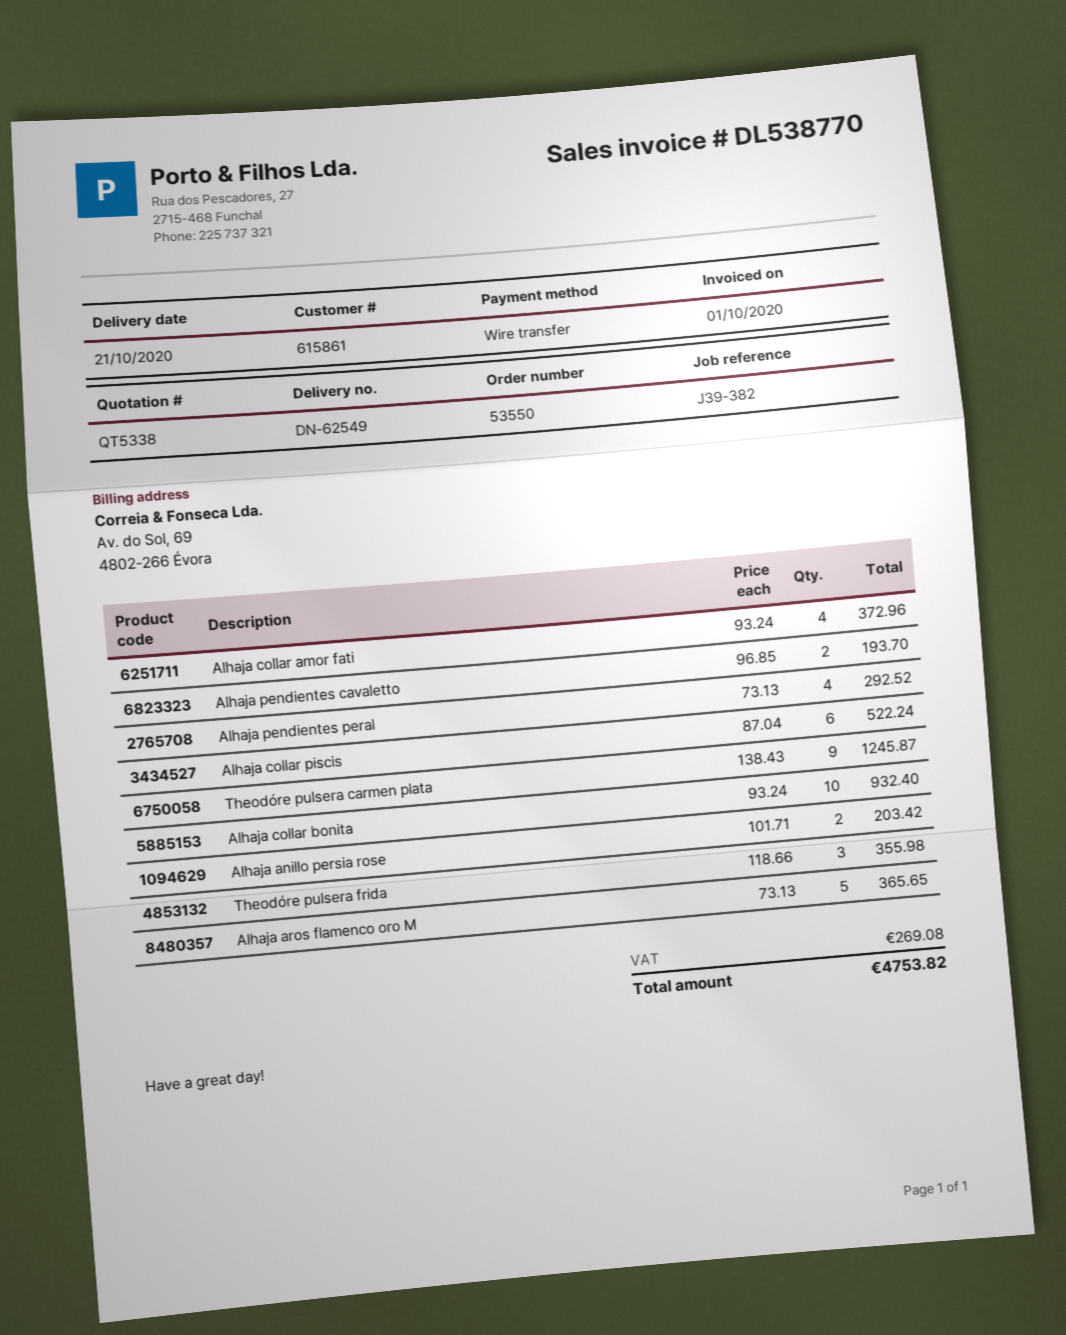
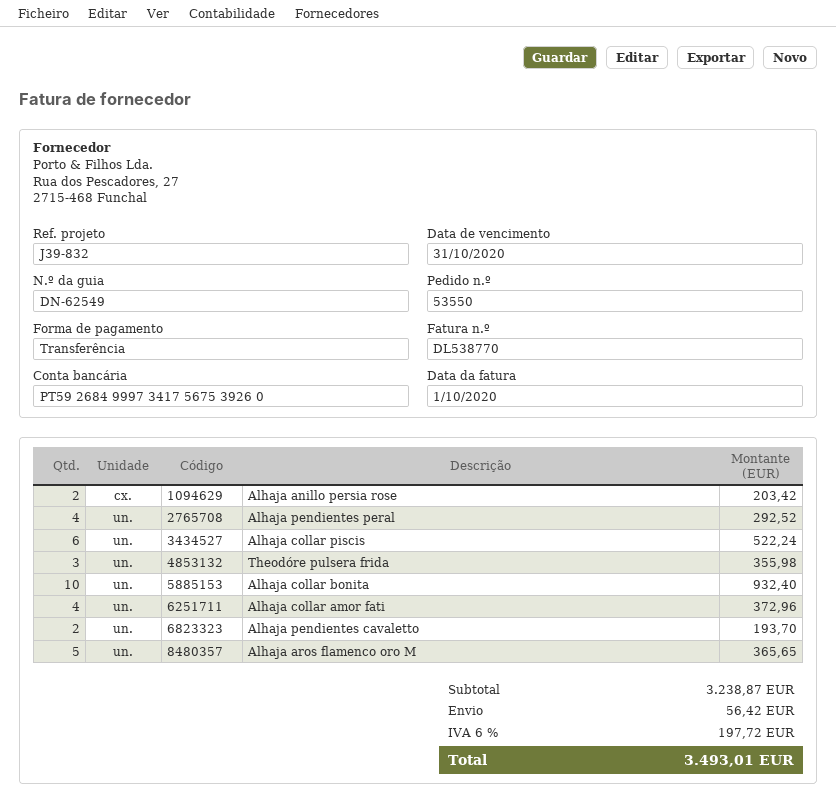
reference: J39-382 -> J39-832
Theodóre pulsera carmen plata: 9 for 1245.87 -> none
shipping: none -> 56.42
tax: 269.08 -> 197.72
total: 4753.82 -> 3493.01

